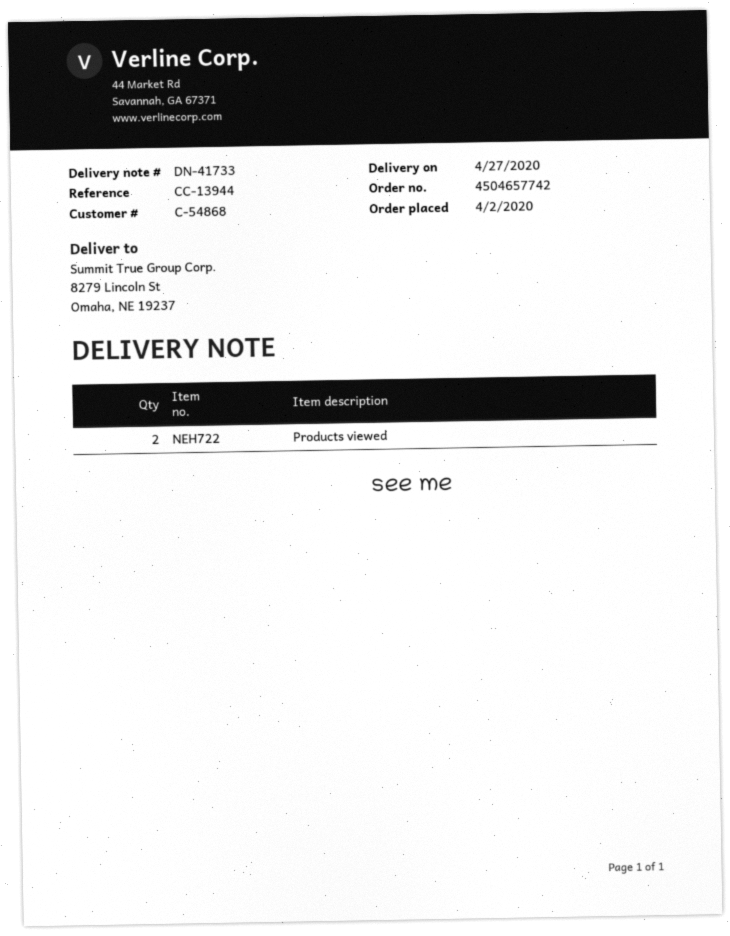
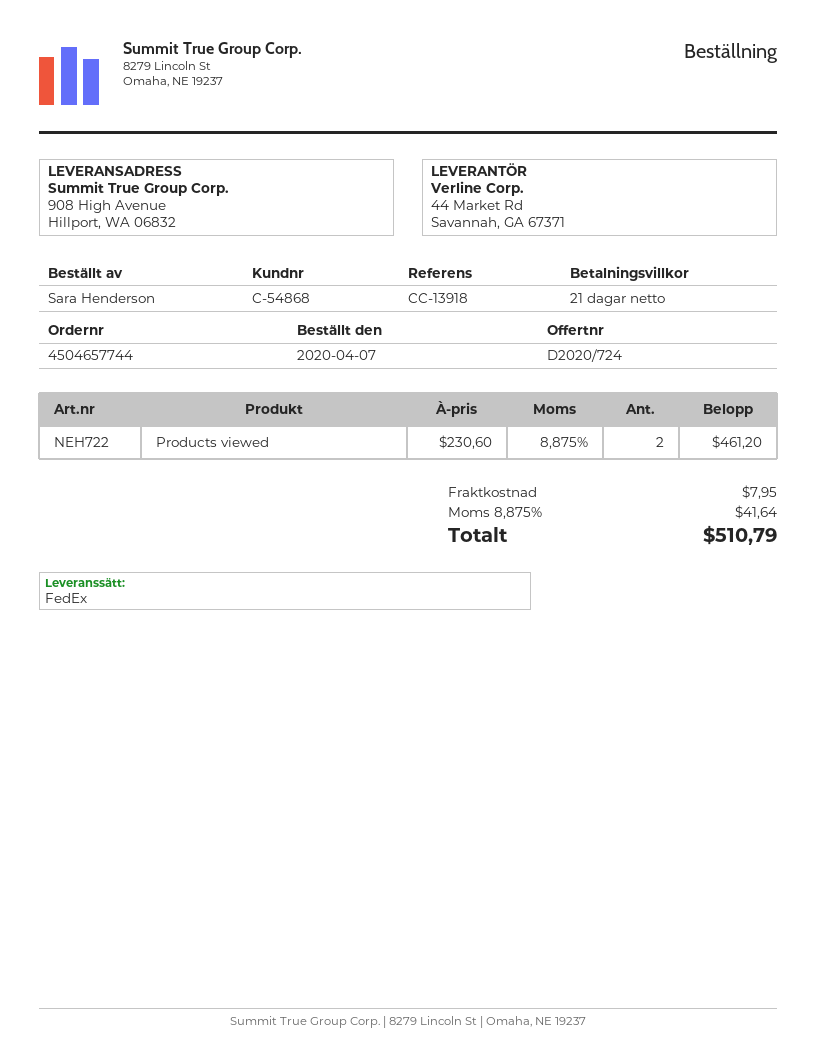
order number: 4504657742 -> 4504657744
order date: 2020-04-02 -> 2020-04-07
reference: CC-13944 -> CC-13918
ship to: 8279 Lincoln St, Omaha, NE 19237 -> 908 High Avenue, Hillport, WA 06832

